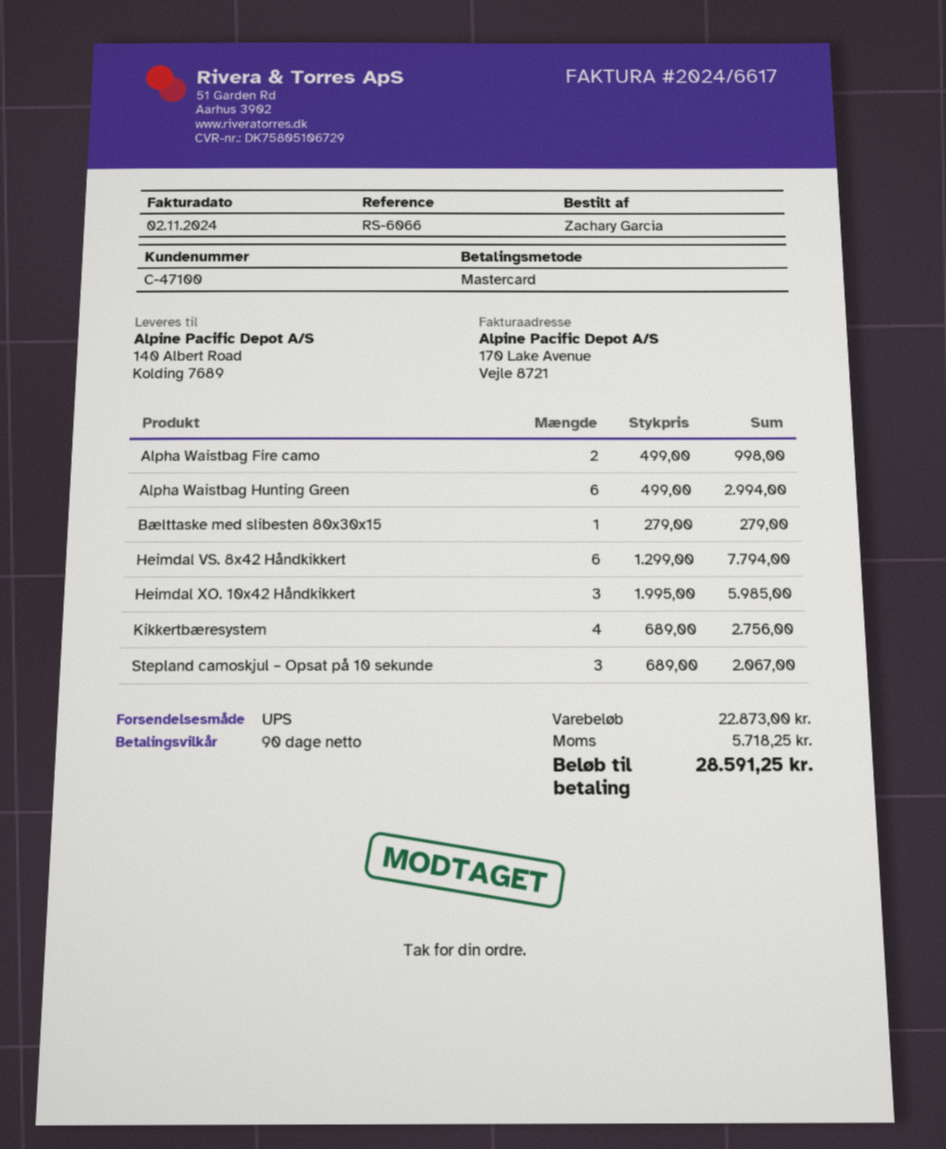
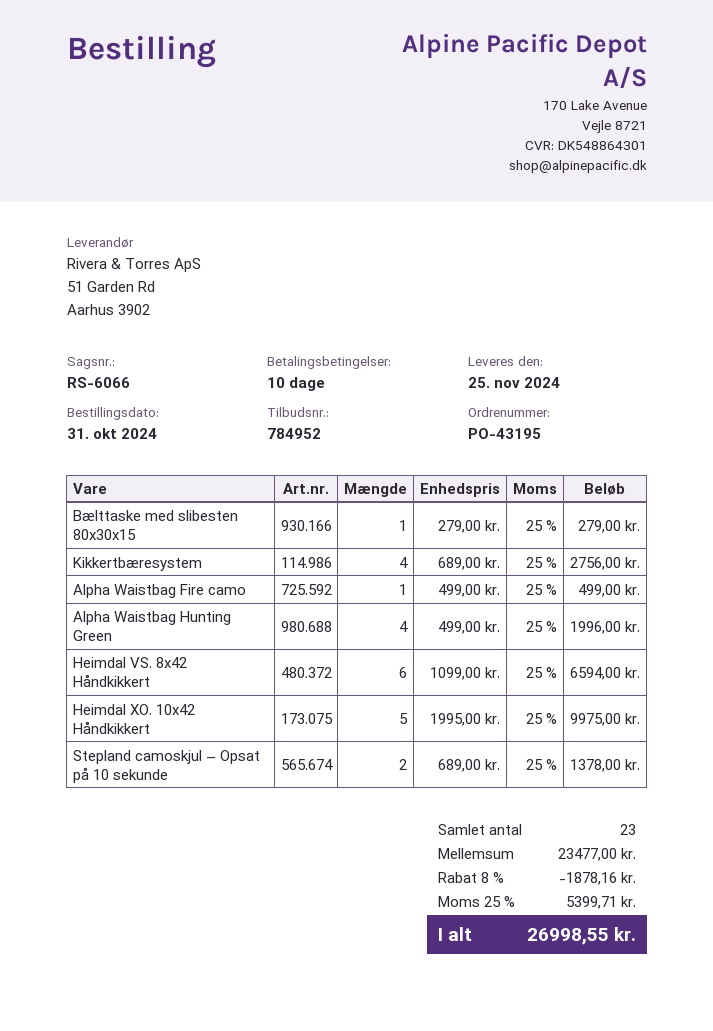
payment terms: 90 days -> 10 days
Alpha Waistbag Fire camo: 2 x 499.00 = 998.00 -> 1 x 499.00 = 499.00
Alpha Waistbag Hunting Green: 6 x 499.00 = 2994.00 -> 4 x 499.00 = 1996.00
Heimdal VS. 8x42 Håndkikkert: 6 x 1299.00 = 7794.00 -> 6 x 1099.00 = 6594.00
Heimdal XO. 10x42 Håndkikkert: 3 x 1995.00 = 5985.00 -> 5 x 1995.00 = 9975.00
Stepland camoskjul – Opsat på 10 sekunde: 3 x 689.00 = 2067.00 -> 2 x 689.00 = 1378.00
subtotal: 22873.00 -> 23477.00
discount: none -> 8% = 1878.16
tax: 5718.25 -> 5399.71
total: 28591.25 -> 26998.55

